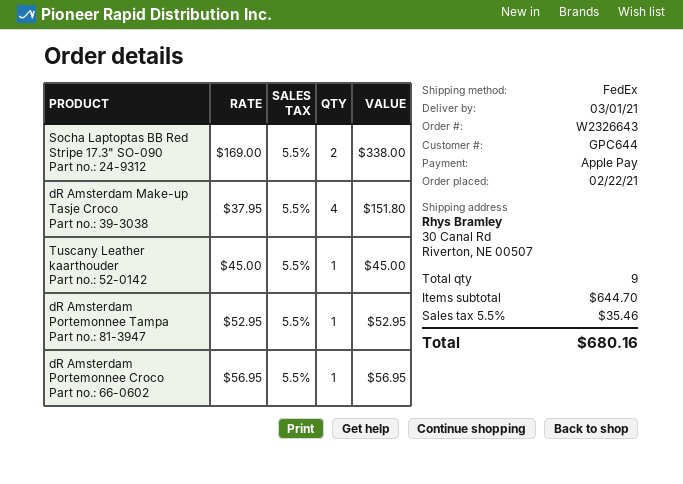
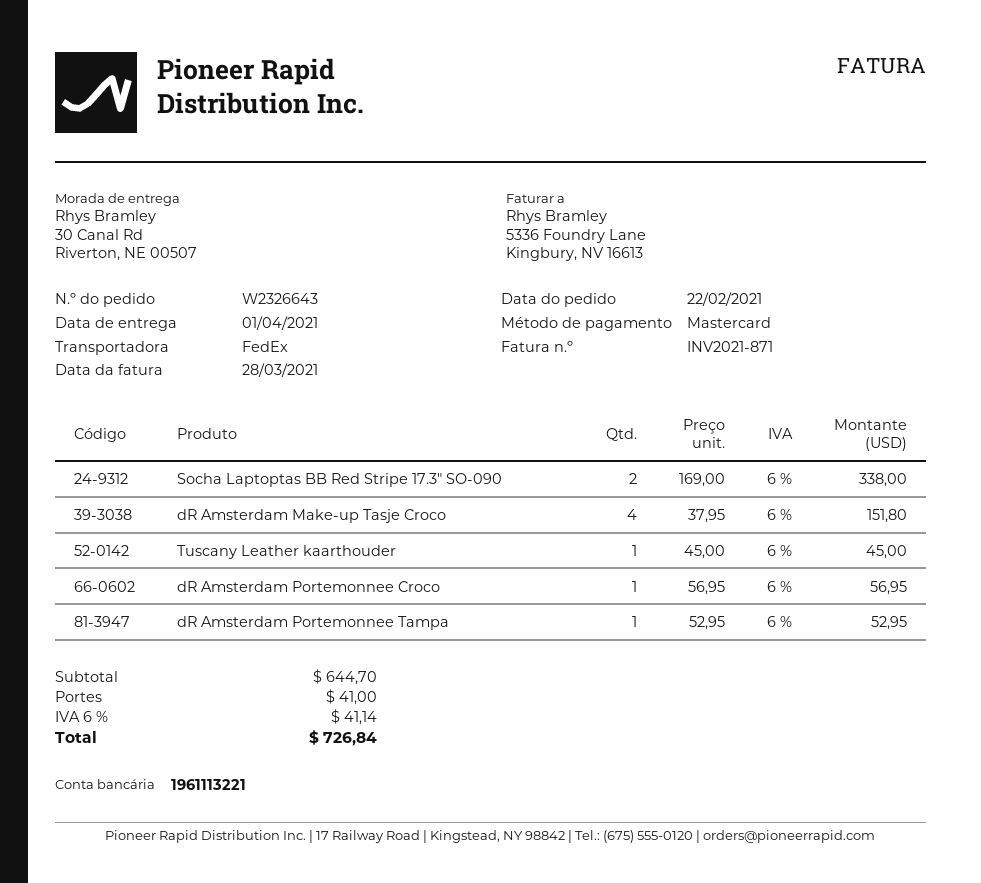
delivery date: 2021-03-01 -> 2021-04-01
payment method: Apple Pay -> Mastercard
shipping: none -> 41.00
tax: 5.5% = 35.46 -> 6% = 41.14
total: 680.16 -> 726.84

